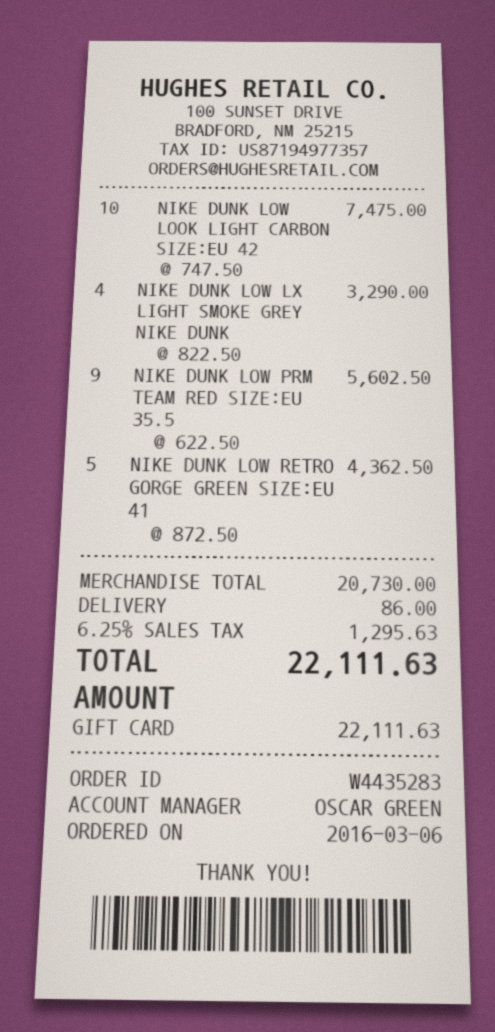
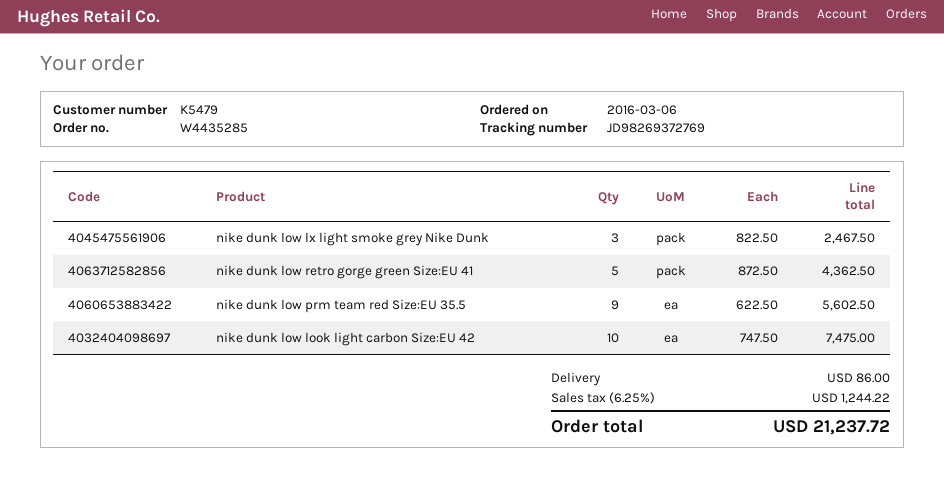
order number: W4435283 -> W4435285
NIKE DUNK LOW LX LIGHT SMOKE GREY NIKE DUNK: 4 x 822.50 = 3290.00 -> 3 x 822.50 = 2467.50
tax: 6.25% = 1295.63 -> 6.25% = 1244.22
total: 22111.63 -> 21237.72

